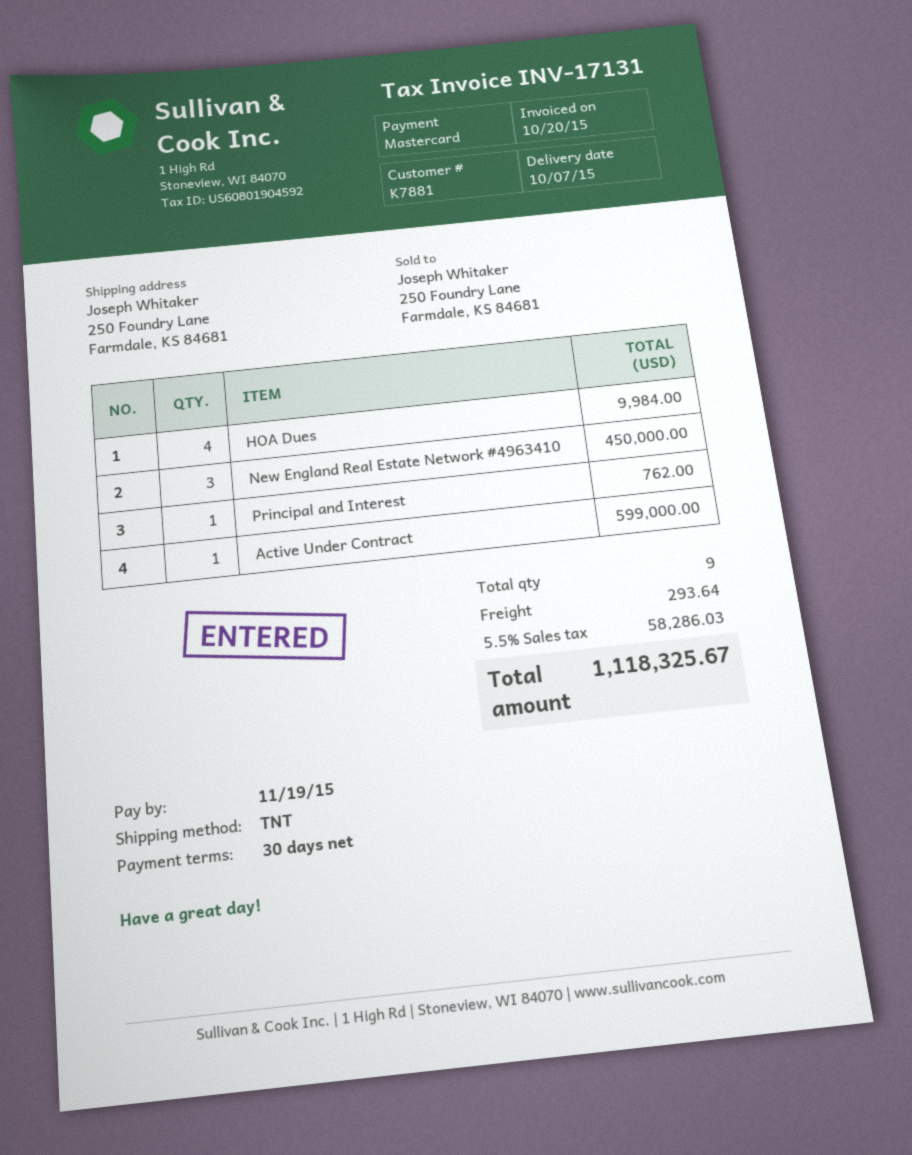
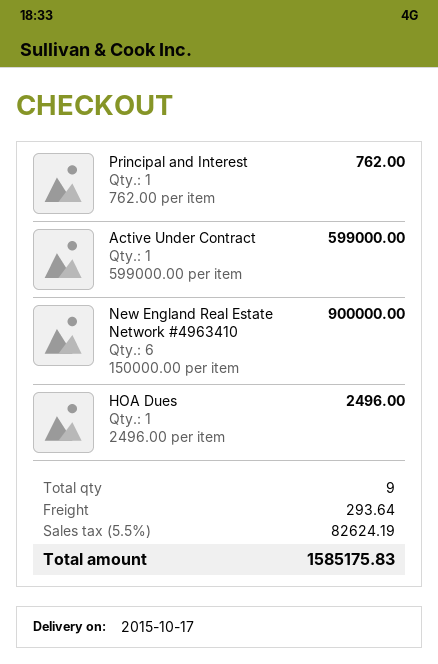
delivery date: 2015-10-07 -> 2015-10-17
HOA Dues: 4 for 9984.00 -> 1 for 2496.00
New England Real Estate Network #4963410: 3 for 450000.00 -> 6 for 900000.00
tax: 5.5% = 58286.03 -> 5.5% = 82624.19
total: 1118325.67 -> 1585175.83

